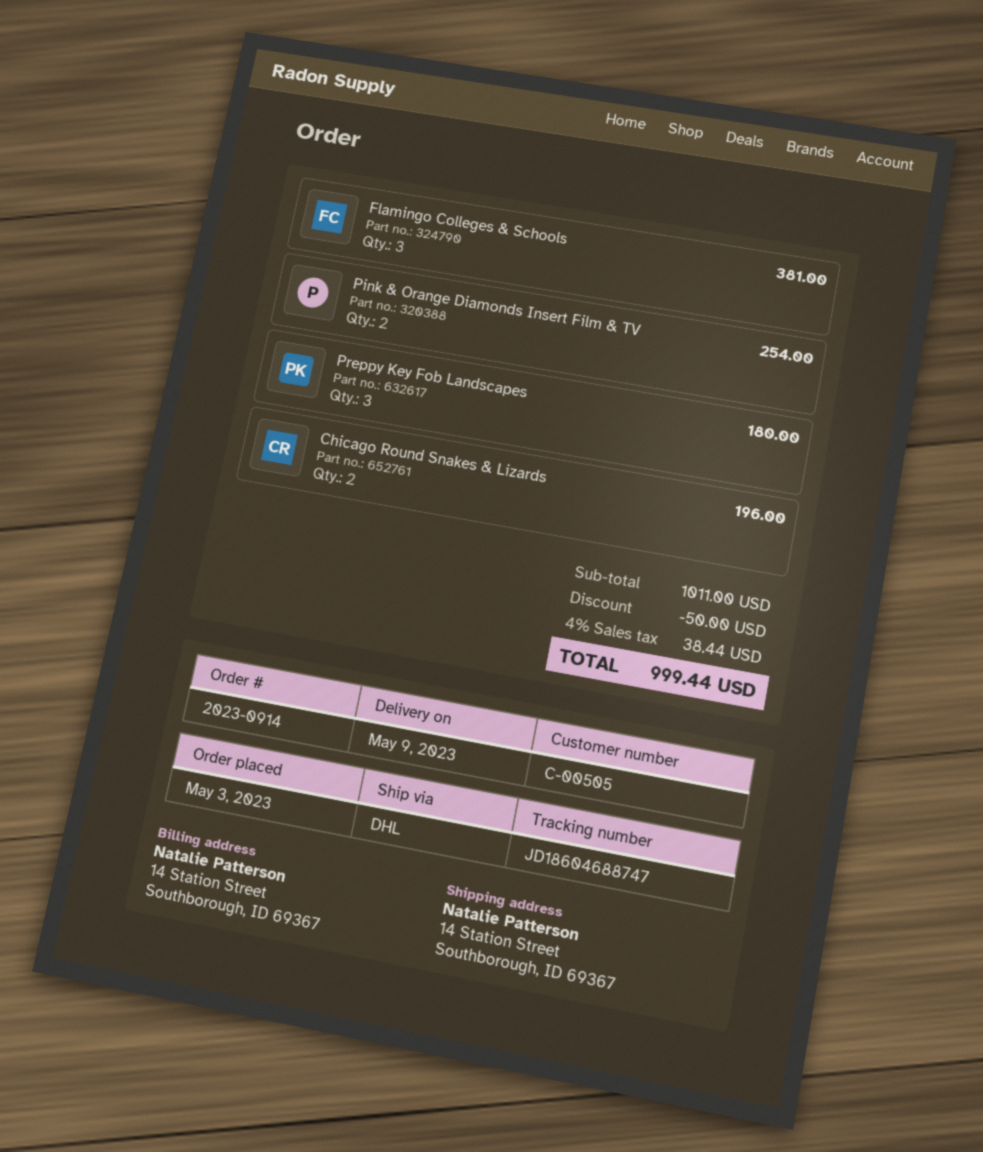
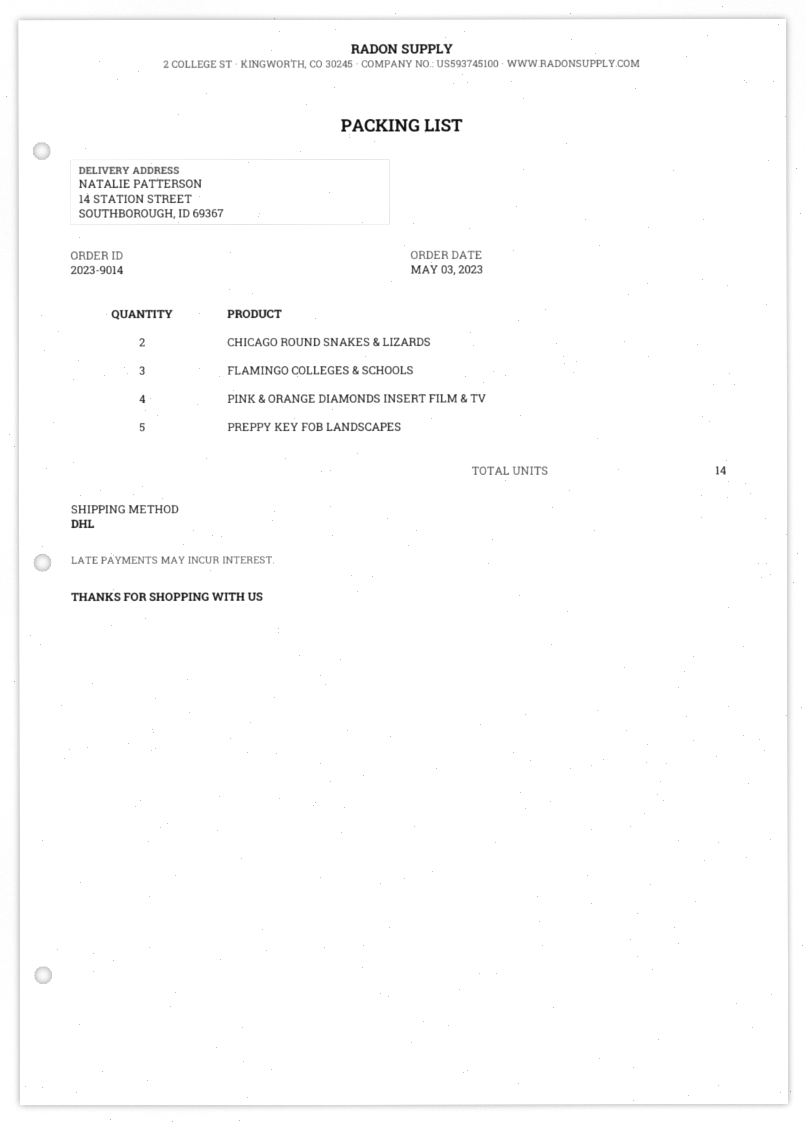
order number: 2023-0914 -> 2023-9014
Pink & Orange Diamonds Insert Film & TV: 2 -> 4
Preppy Key Fob Landscapes: 3 -> 5

